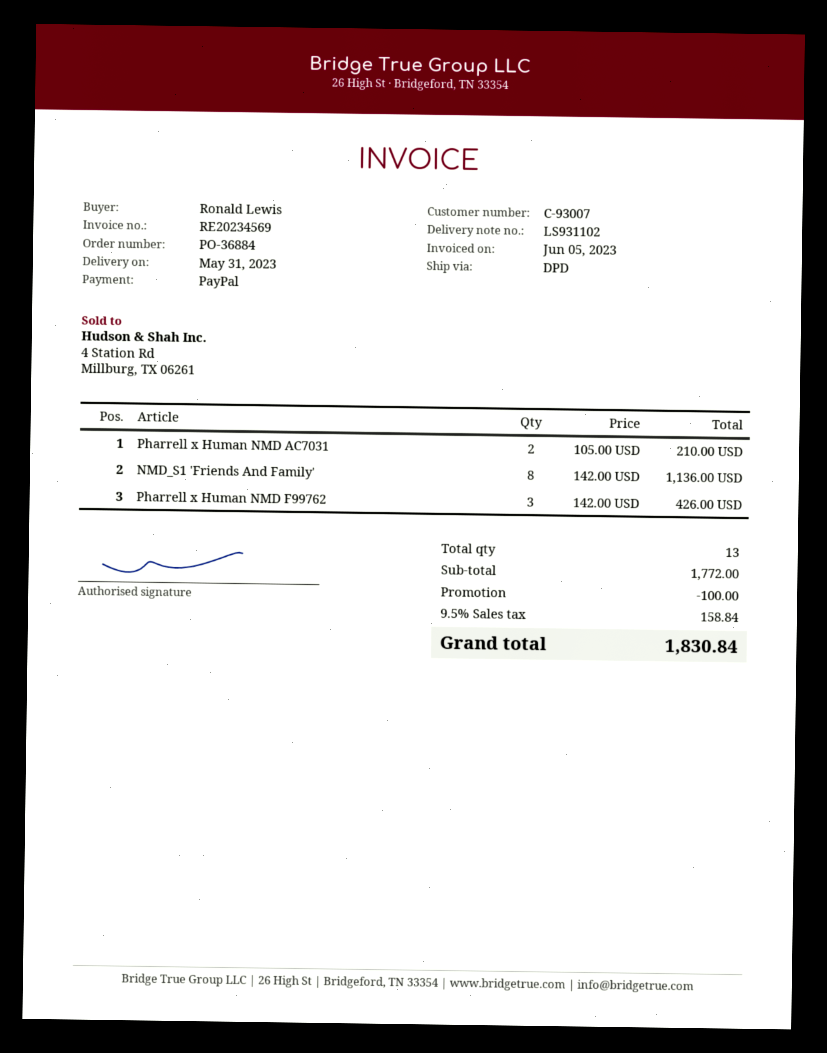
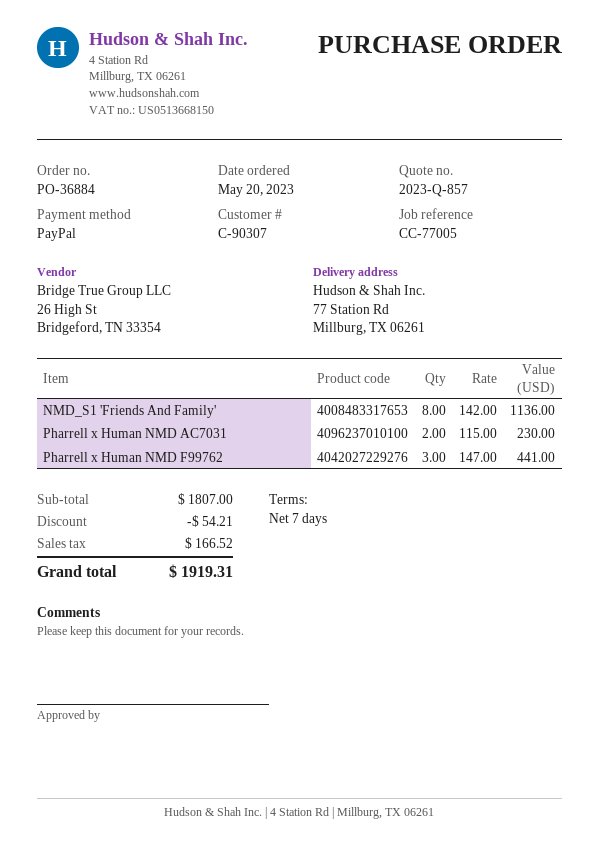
customer number: C-93007 -> C-90307
Pharrell x Human NMD AC7031: 2 x 105.00 = 210.00 -> 2 x 115.00 = 230.00
Pharrell x Human NMD F99762: 3 x 142.00 = 426.00 -> 3 x 147.00 = 441.00
subtotal: 1772.00 -> 1807.00
discount: 100.00 -> 54.21
tax: 158.84 -> 166.52
total: 1830.84 -> 1919.31

